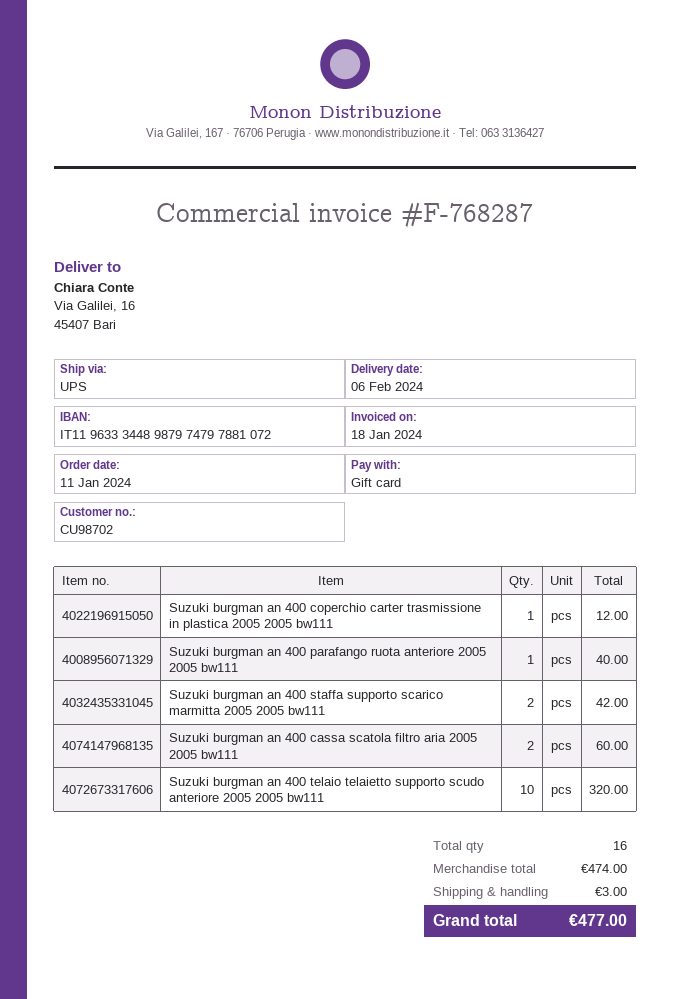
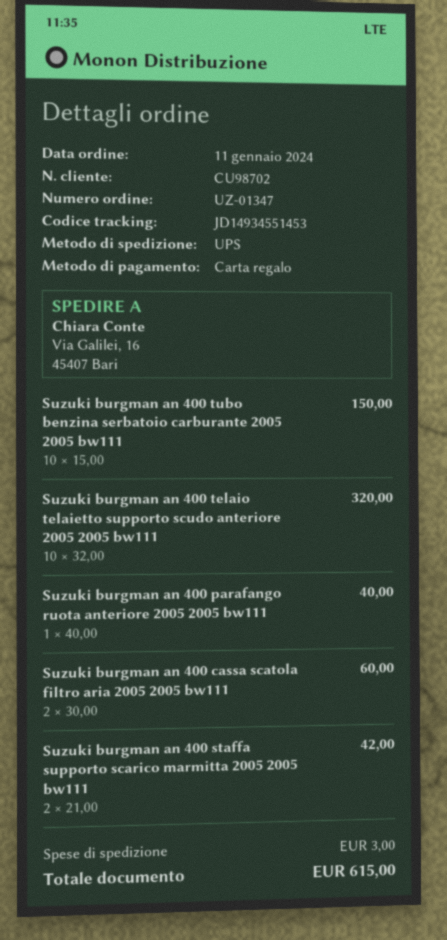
Suzuki burgman an 400 coperchio carter trasmissione in plastica 2005 2005 bw111: 1 for 12.00 -> none
Suzuki burgman an 400 tubo benzina serbatoio carburante 2005 2005 bw111: none -> 10 for 150.00
total: 477.00 -> 615.00

